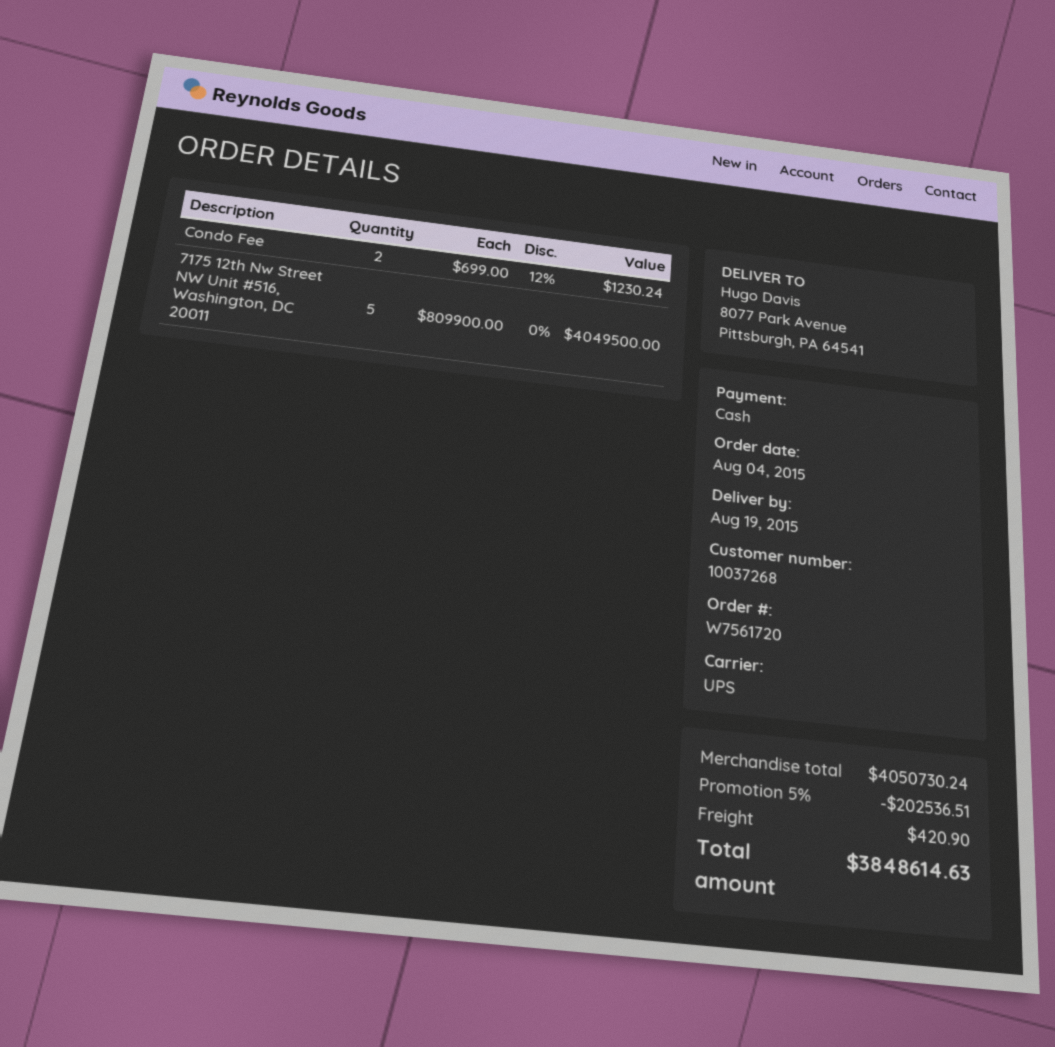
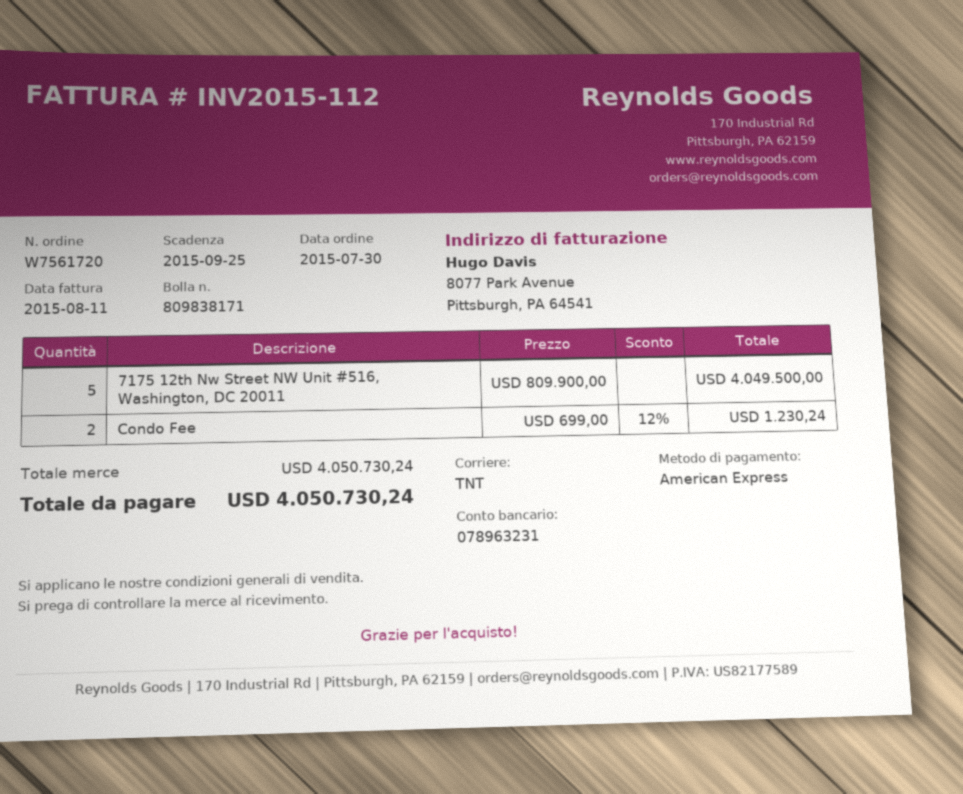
order date: 2015-08-04 -> 2015-07-30
payment method: cash -> American Express
shipping method: UPS -> TNT
discount: 5% = 202536.51 -> none
shipping: 420.90 -> none
total: 3848614.63 -> 4050730.24

